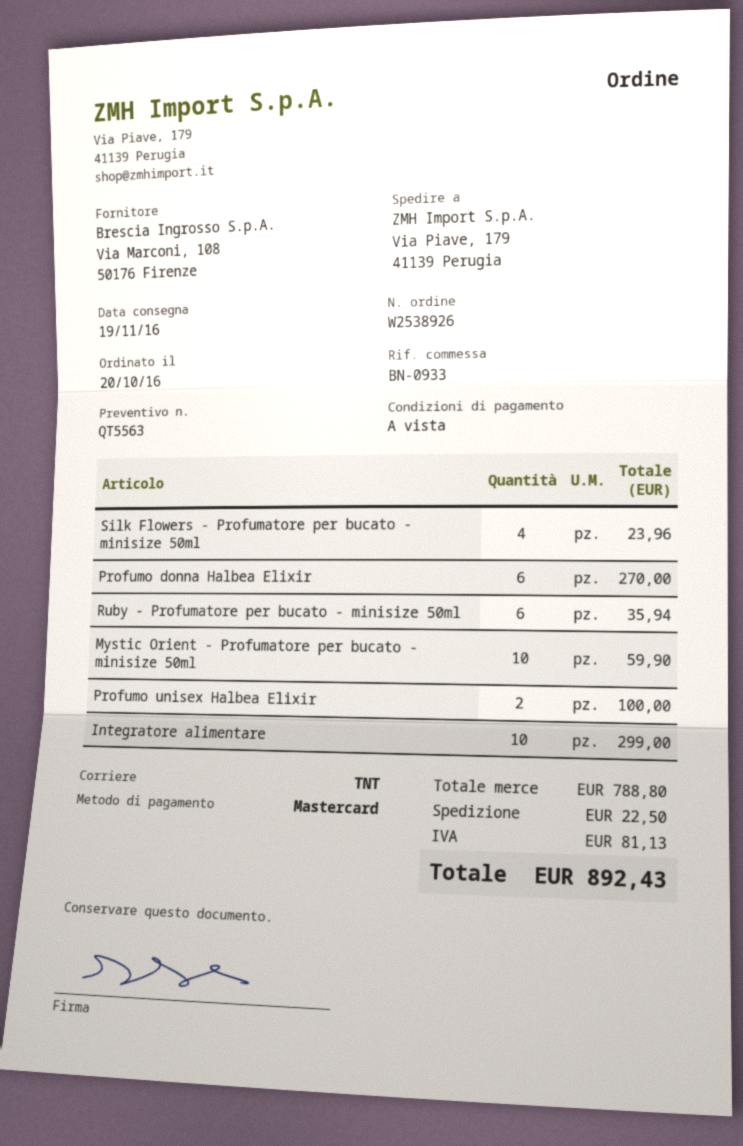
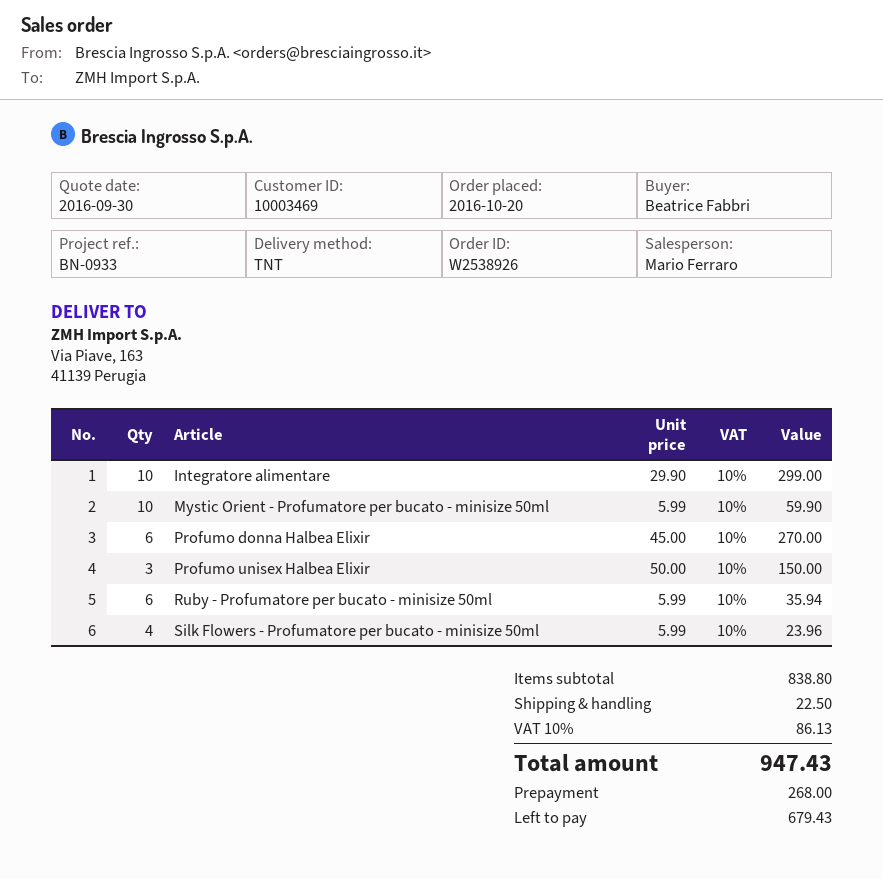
ship to: Via Piave, 179, 41139 Perugia -> Via Piave, 163, 41139 Perugia
Profumo unisex Halbea Elixir: 2 for 100.00 -> 3 for 150.00
subtotal: 788.80 -> 838.80
tax: 81.13 -> 86.13
total: 892.43 -> 947.43

